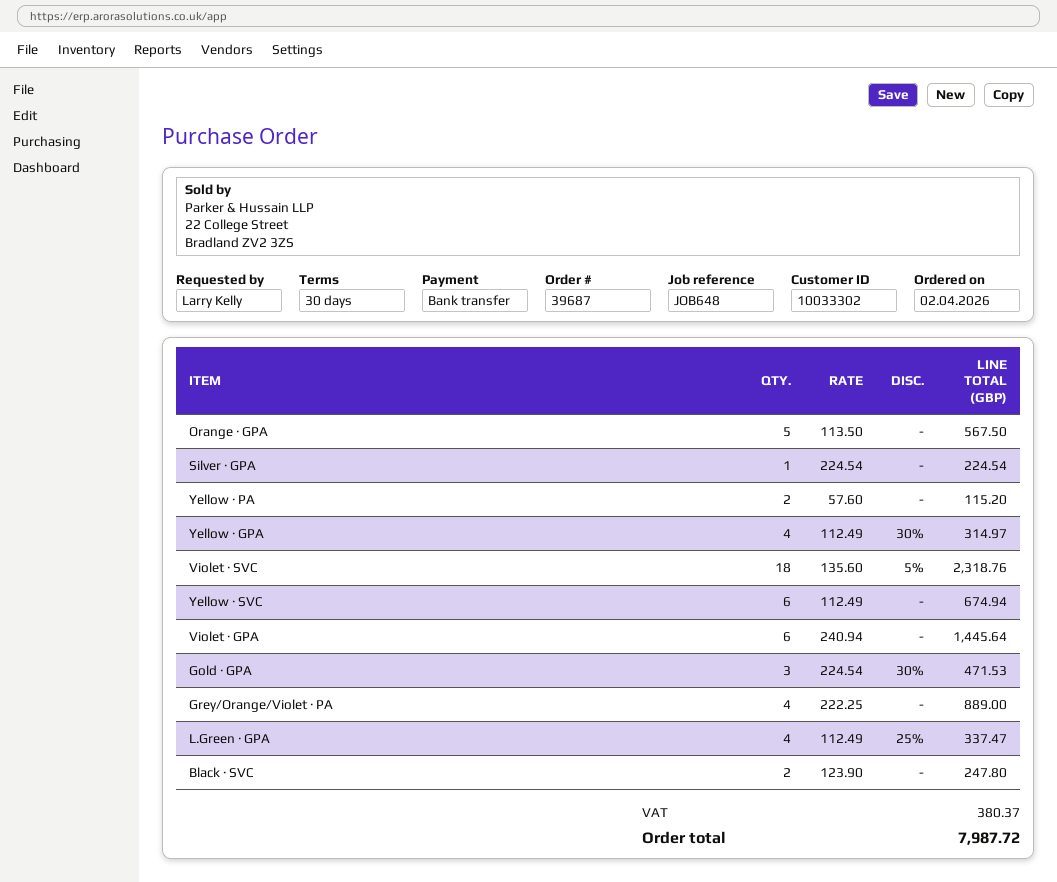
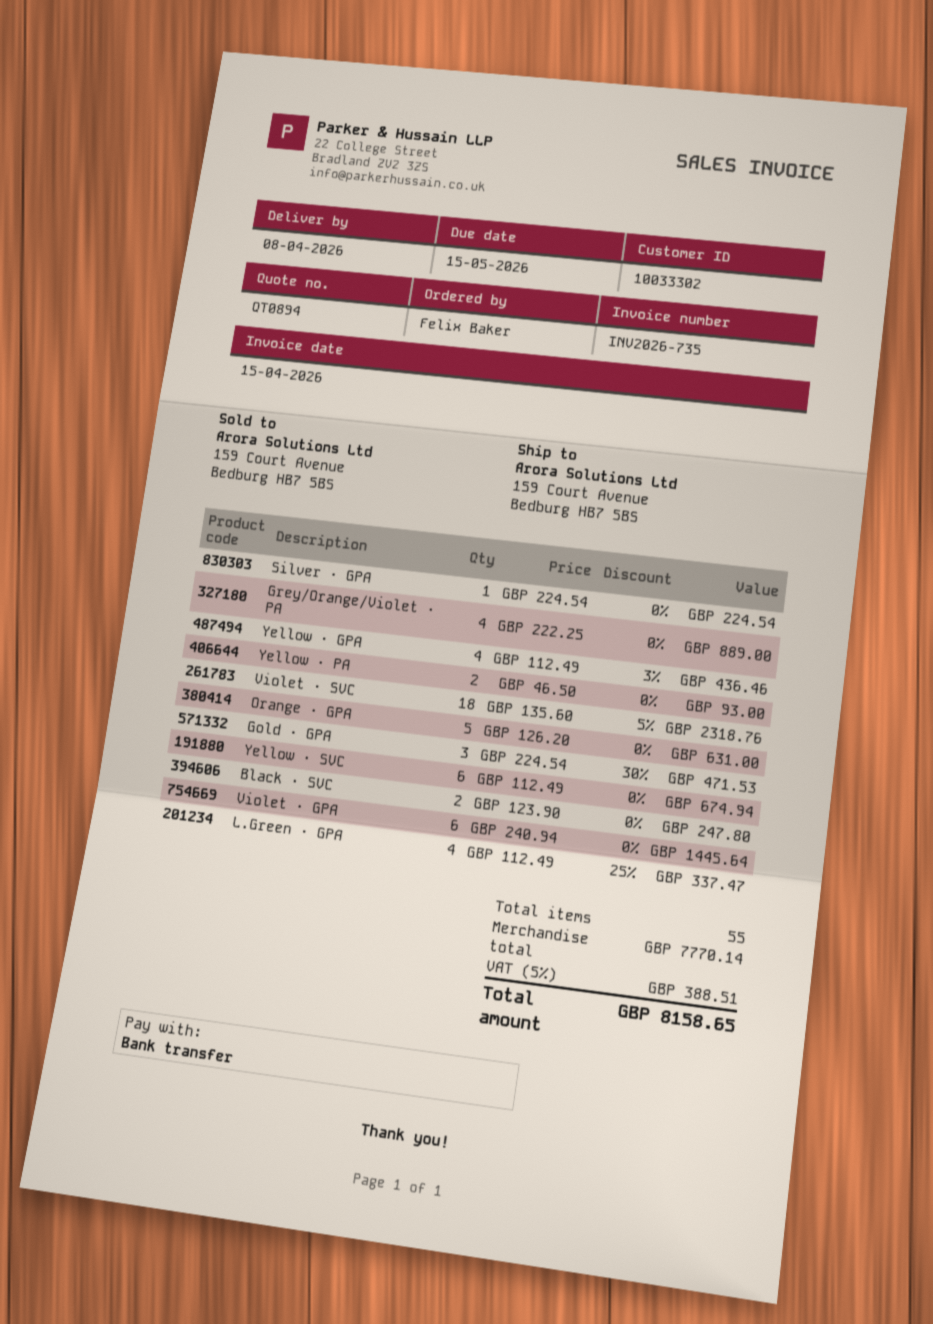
ordered by: Larry Kelly -> Felix Baker
Orange · GPA: 5 x 113.50 = 567.50 -> 5 x 126.20 = 631.00
Yellow · PA: 2 x 57.60 = 115.20 -> 2 x 46.50 = 93.00
Yellow · GPA: 4 x 112.49 - 30% = 314.97 -> 4 x 112.49 - 3% = 436.46
tax: 380.37 -> 388.51
total: 7987.72 -> 8158.65

